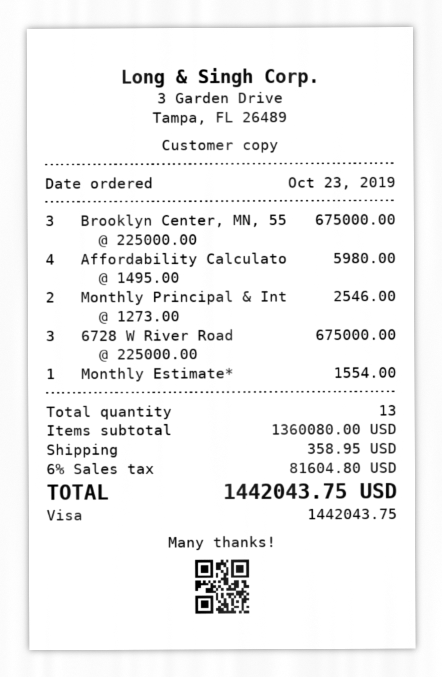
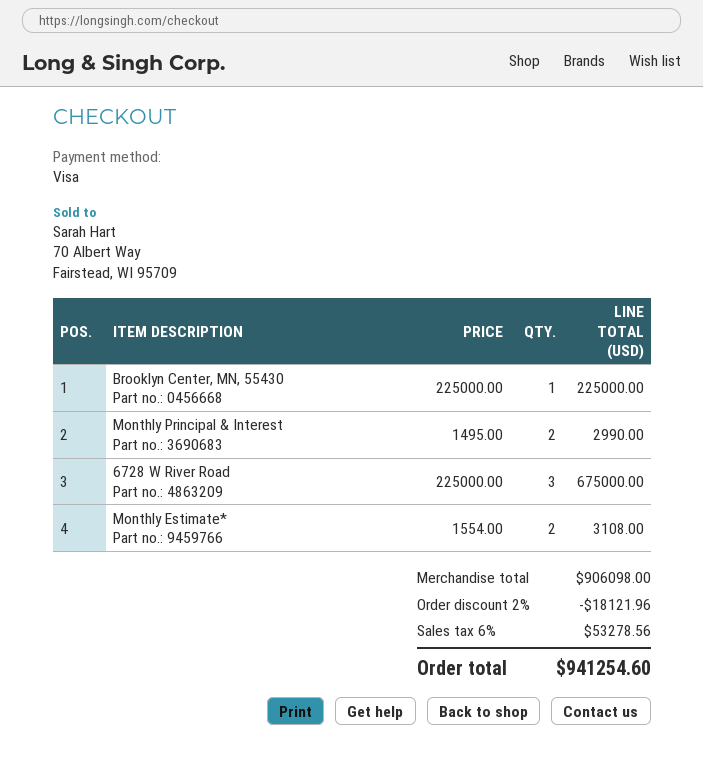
Brooklyn Center, MN, 55: 3 x 225000.00 = 675000.00 -> 1 x 225000.00 = 225000.00
Affordability Calculato: 4 x 1495.00 = 5980.00 -> none
Monthly Principal & Int: 2 x 1273.00 = 2546.00 -> 2 x 1495.00 = 2990.00
Monthly Estimate*: 1 x 1554.00 = 1554.00 -> 2 x 1554.00 = 3108.00
subtotal: 1360080.00 -> 906098.00
discount: none -> 2% = 18121.96
shipping: 358.95 -> none
tax: 6% = 81604.80 -> 6% = 53278.56
total: 1442043.75 -> 941254.60

